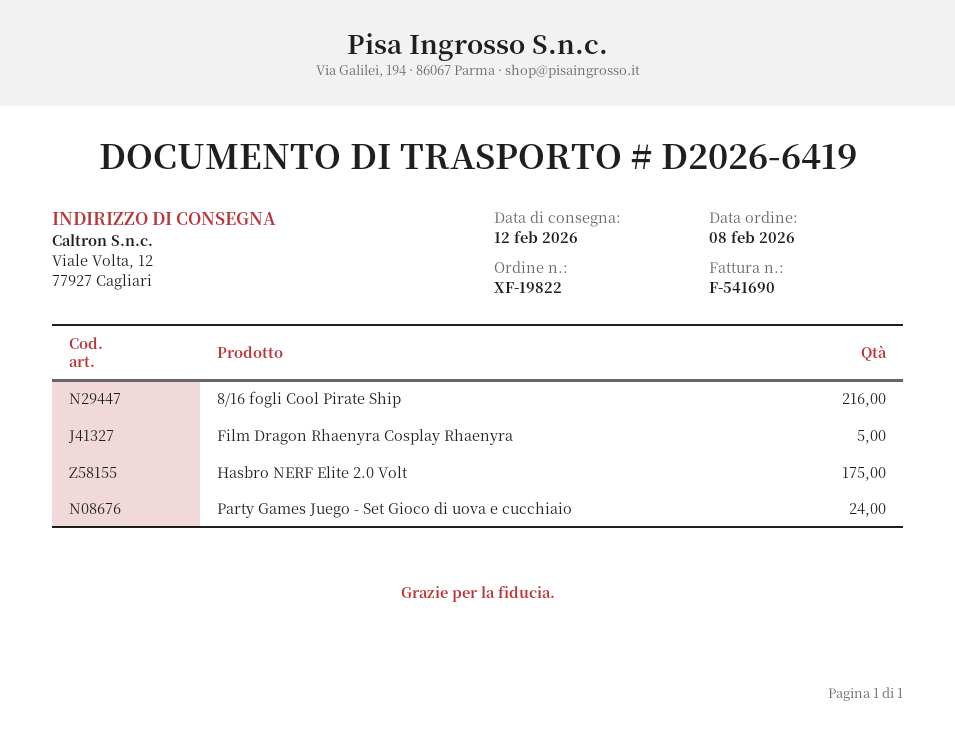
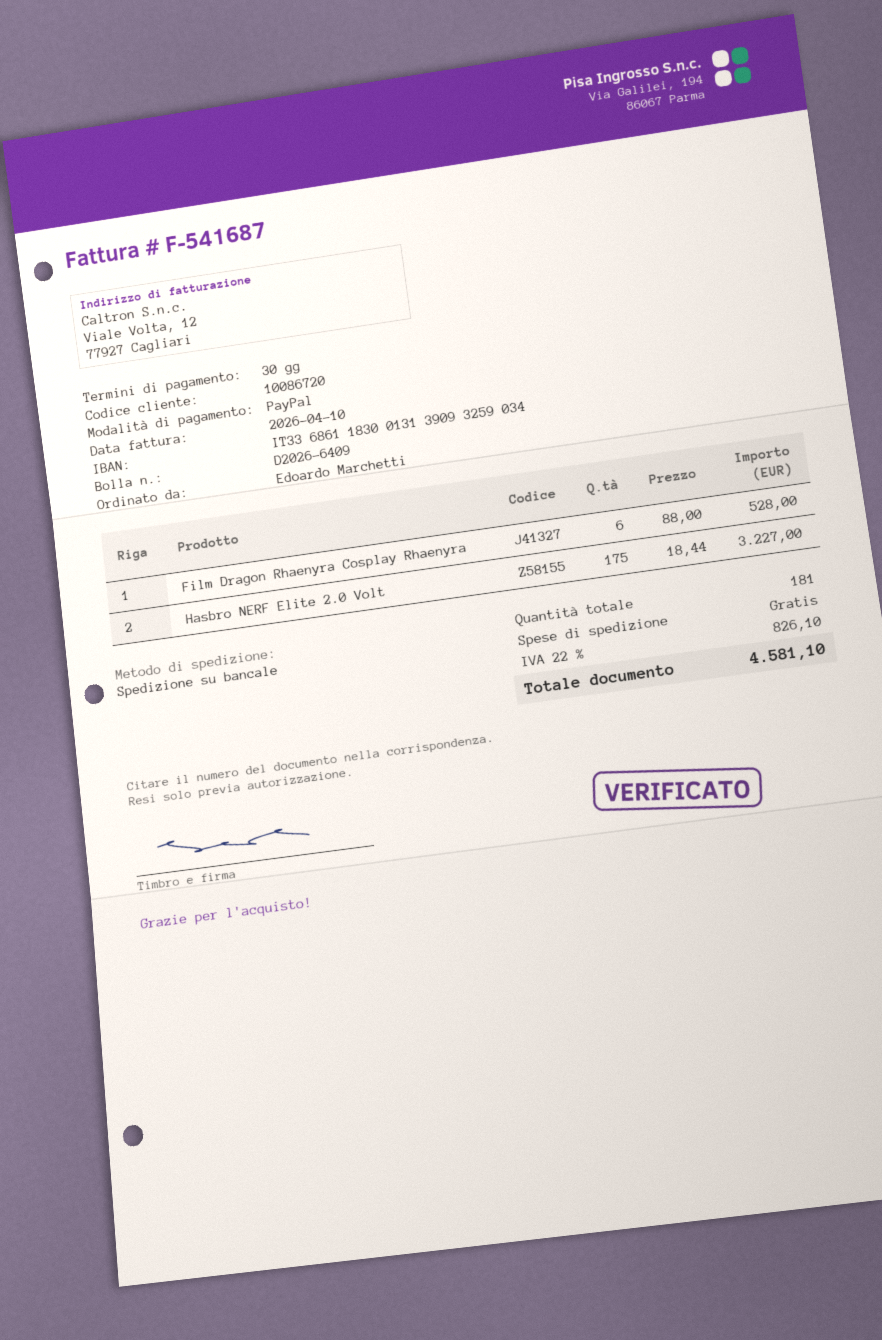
delivery note number: D2026-6419 -> D2026-6409
invoice number: F-541690 -> F-541687
8/16 fogli Cool Pirate Ship: 216 -> none
Film Dragon Rhaenyra Cosplay Rhaenyra: 5 -> 6
Party Games Juego - Set Gioco di uova e cucchiaio: 24 -> none

